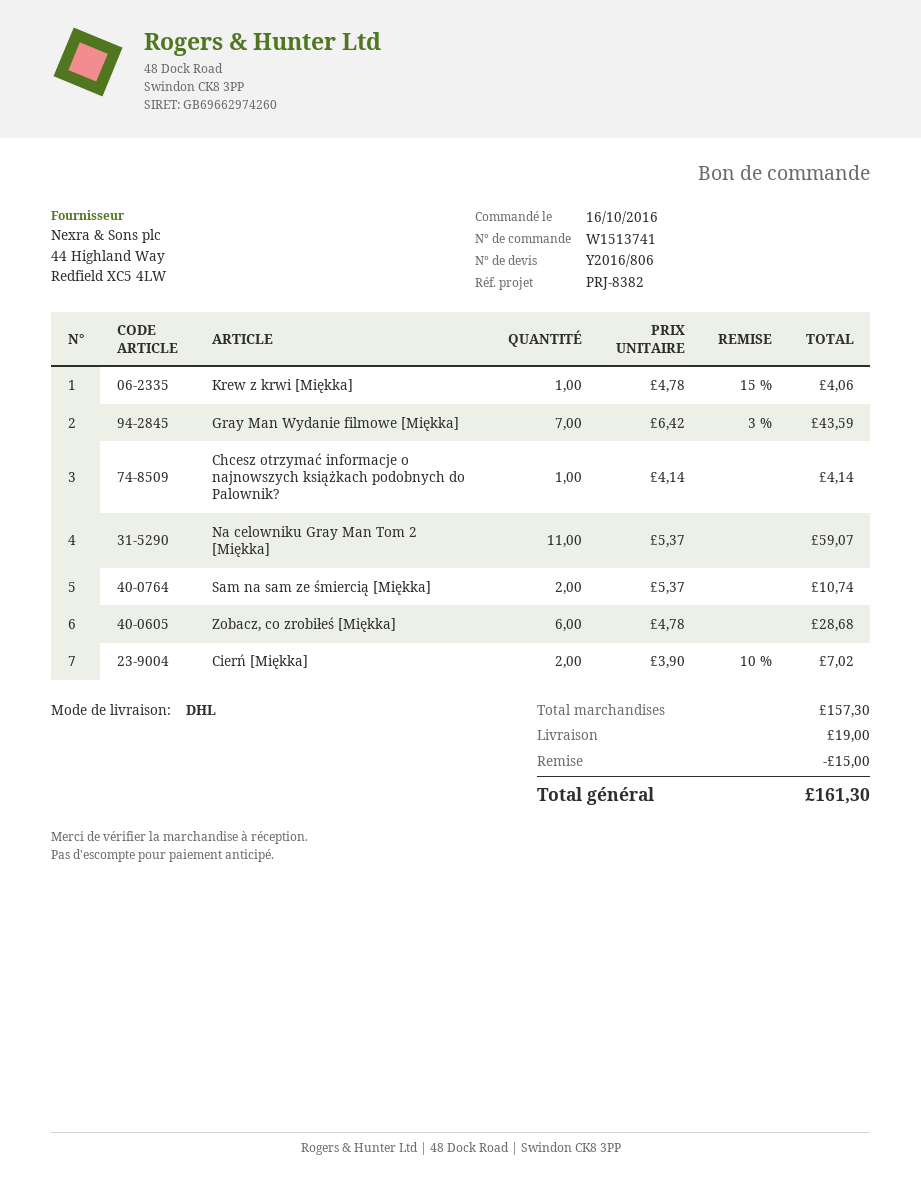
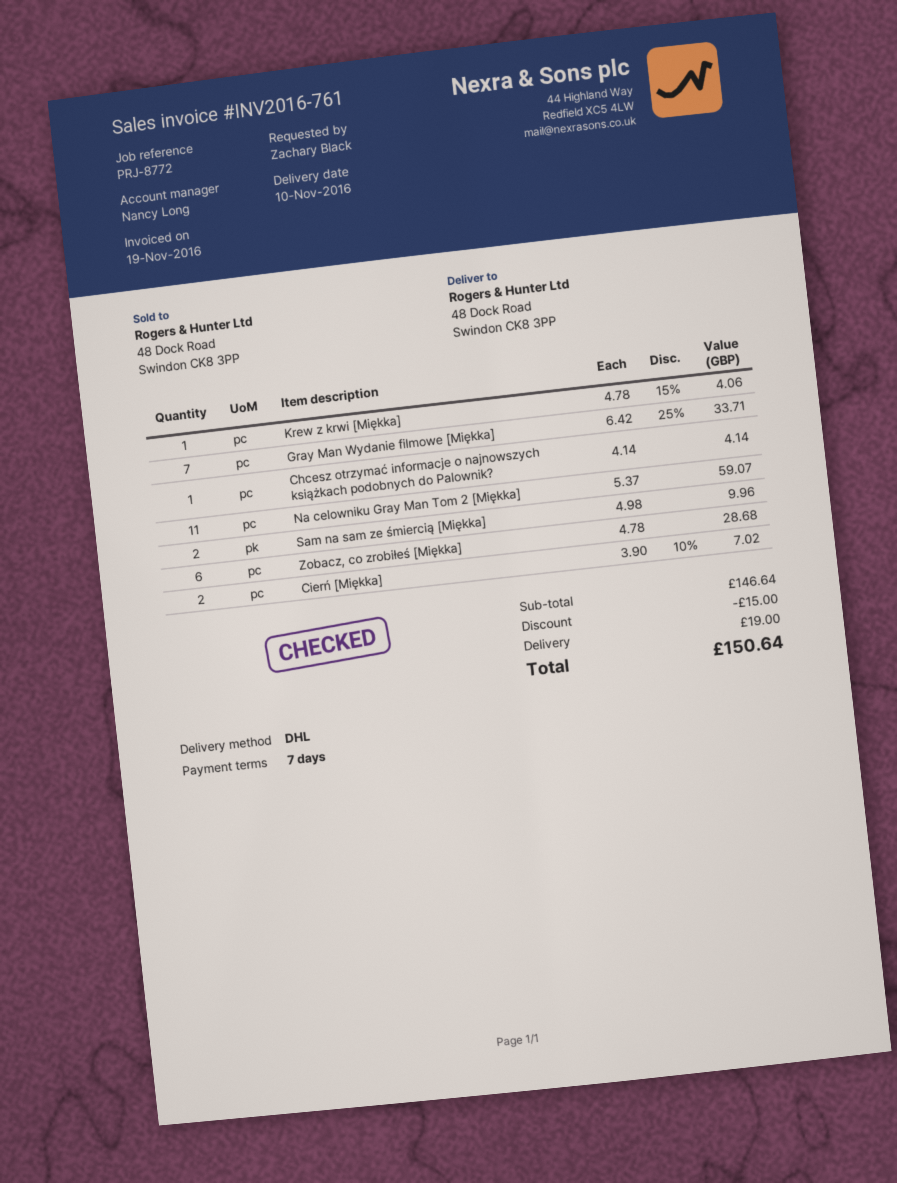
reference: PRJ-8382 -> PRJ-8772
Gray Man Wydanie filmowe [Miękka]: 7 x 6.42 - 3% = 43.59 -> 7 x 6.42 - 25% = 33.71
Sam na sam ze śmiercią [Miękka]: 2 x 5.37 = 10.74 -> 2 x 4.98 = 9.96
subtotal: 157.30 -> 146.64
total: 161.30 -> 150.64

